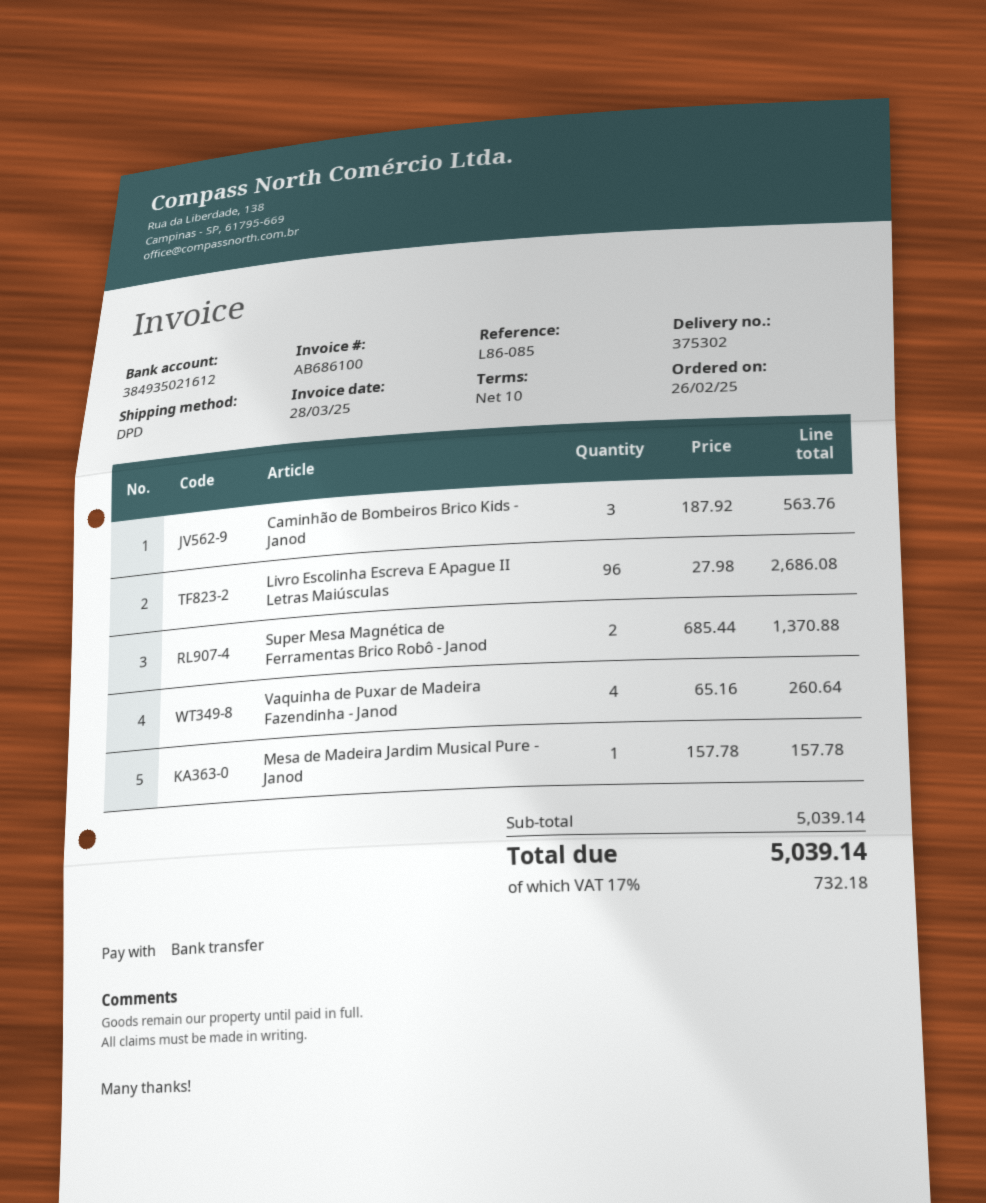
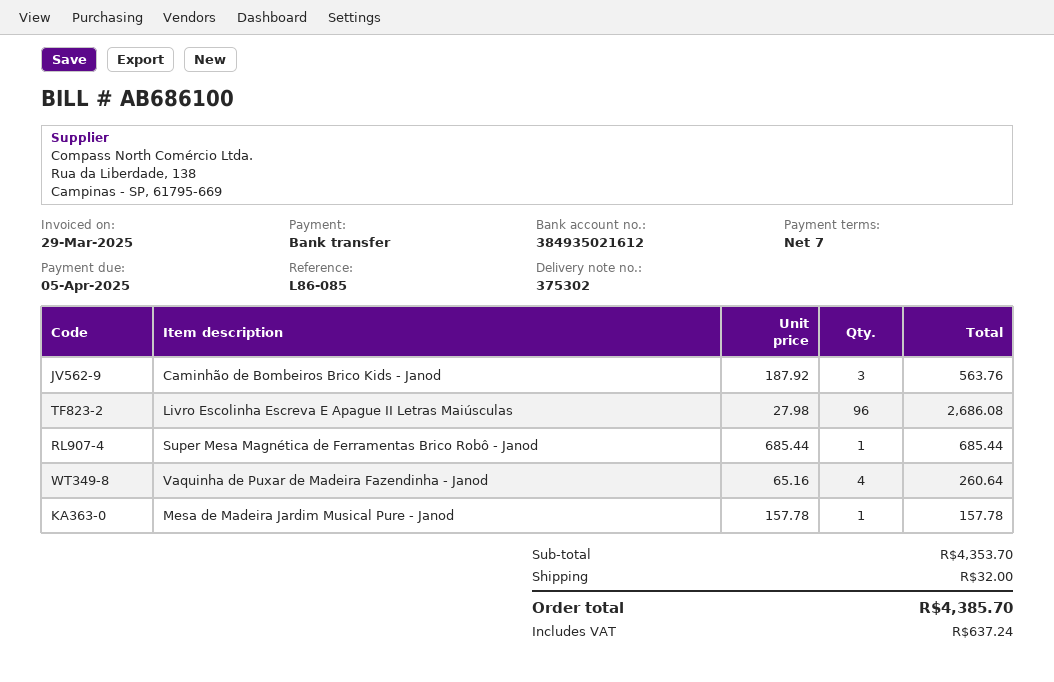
invoice date: 2025-03-28 -> 2025-03-29
payment terms: 10 days -> 7 days
Super Mesa Magnética de Ferramentas Brico Robô - Janod: 2 x 685.44 = 1370.88 -> 1 x 685.44 = 685.44
subtotal: 5039.14 -> 4353.70
shipping: none -> 32.00
tax: 732.18 -> 637.24
total: 5039.14 -> 4385.70

